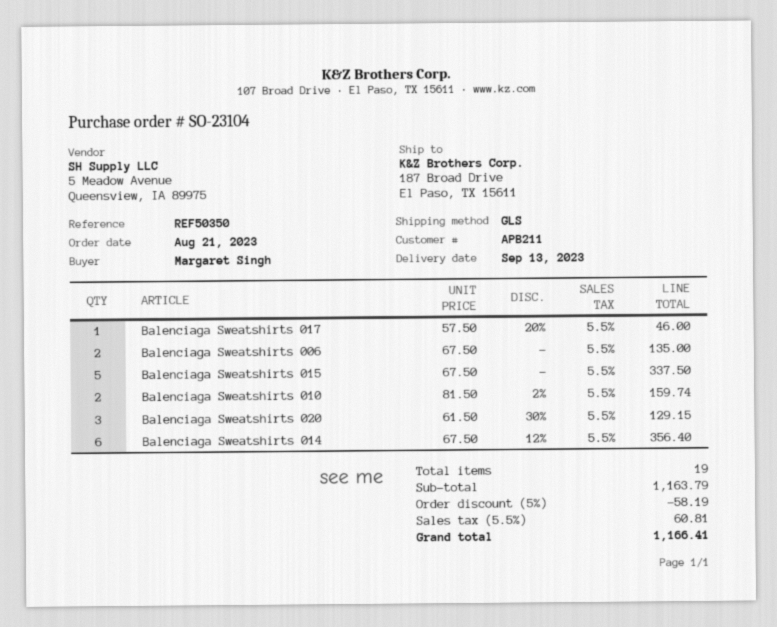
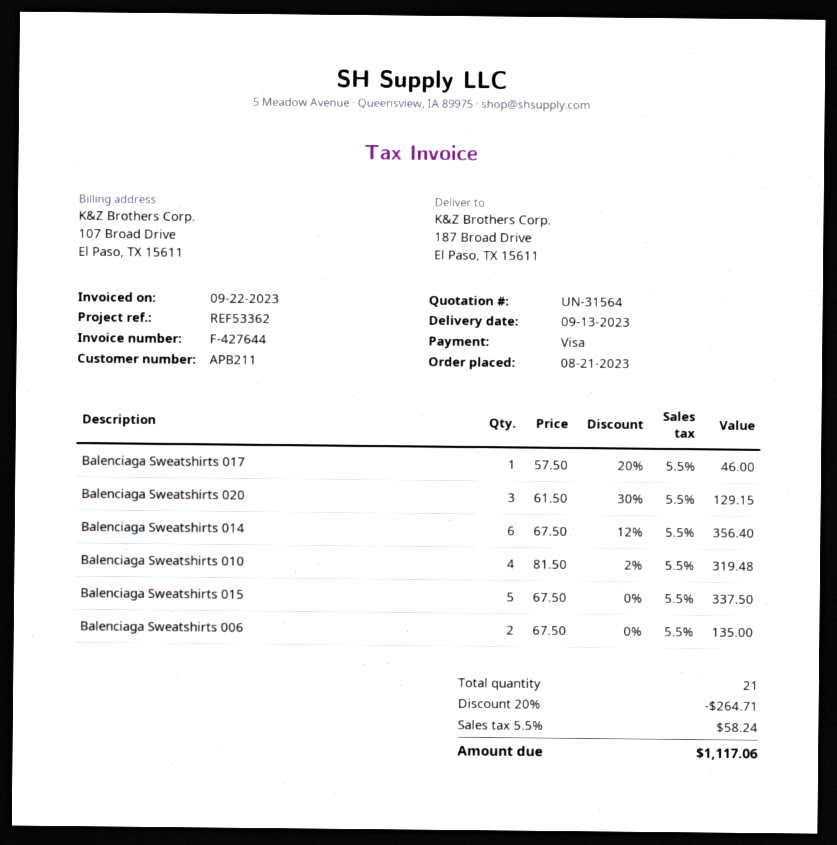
reference: REF50350 -> REF53362
Balenciaga Sweatshirts 010: 2 x 81.50 - 2% = 159.74 -> 4 x 81.50 - 2% = 319.48
total quantity: 19 -> 21
discount: 5% = 58.19 -> 20% = 264.71
tax: 5.5% = 60.81 -> 5.5% = 58.24
total: 1166.41 -> 1117.06

